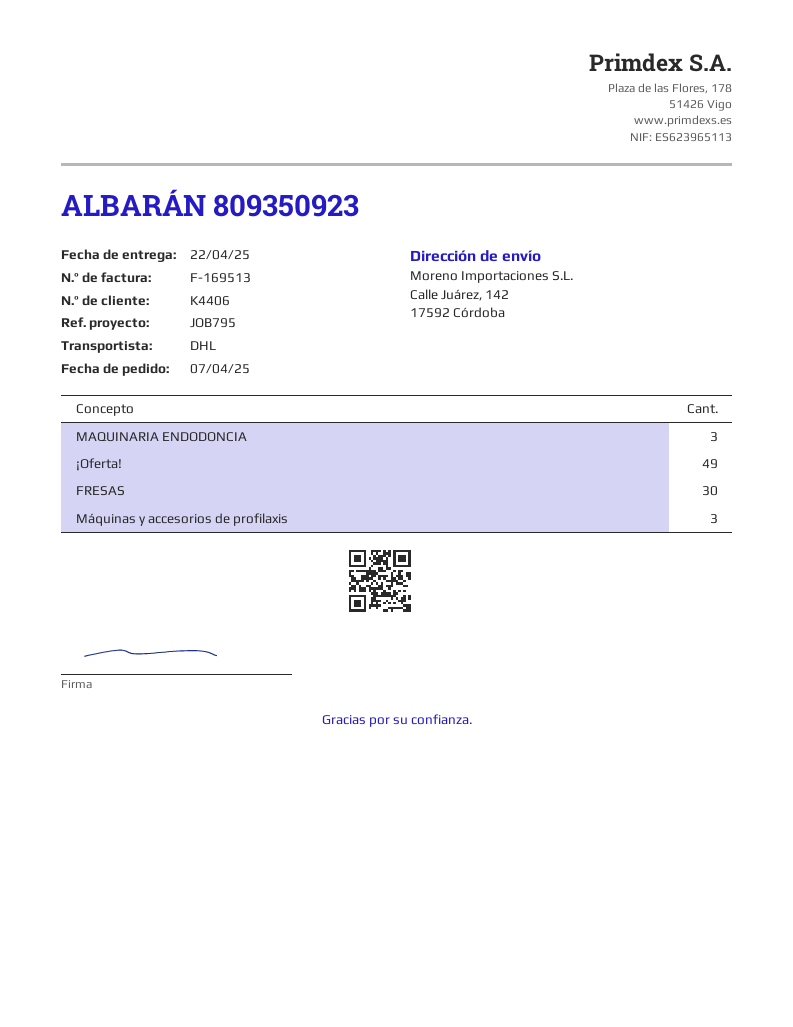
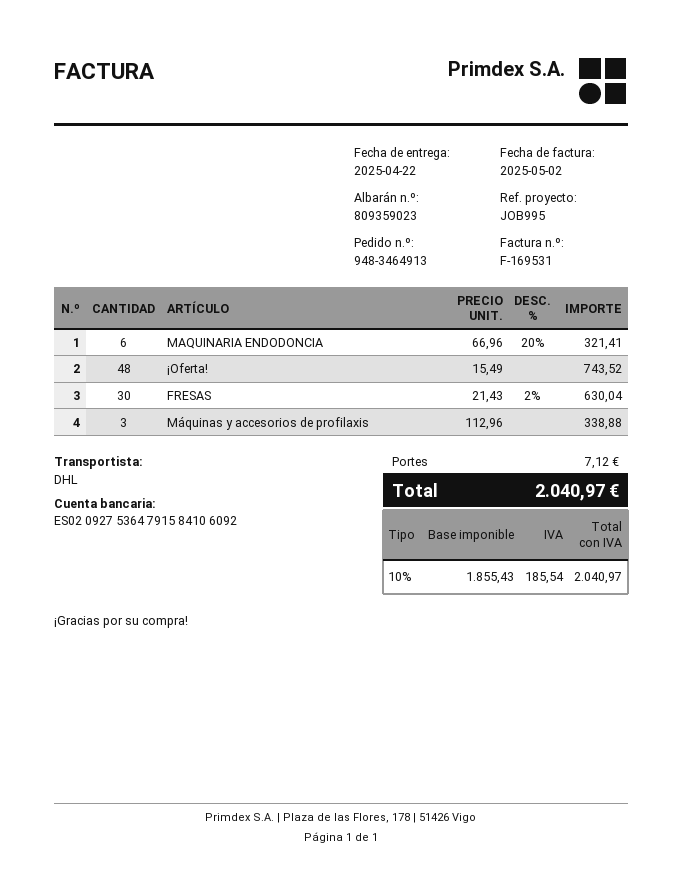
delivery note number: 809350923 -> 809359023
invoice number: F-169513 -> F-169531
reference: JOB795 -> JOB995
MAQUINARIA ENDODONCIA: 3 -> 6
¡Oferta!: 49 -> 48

